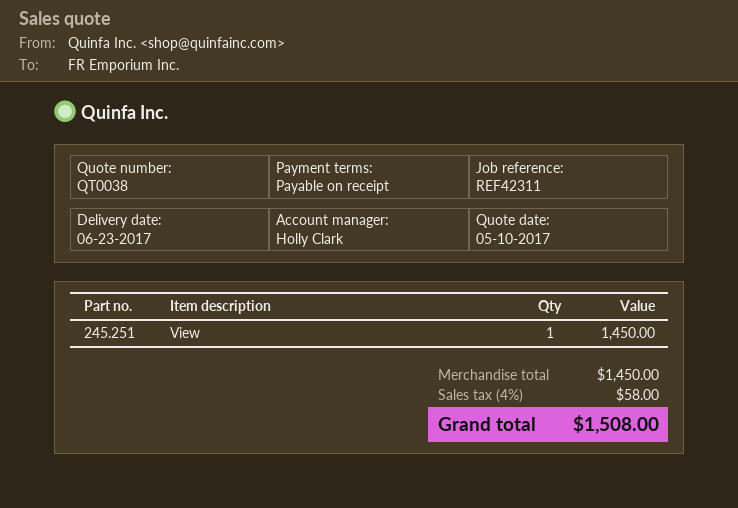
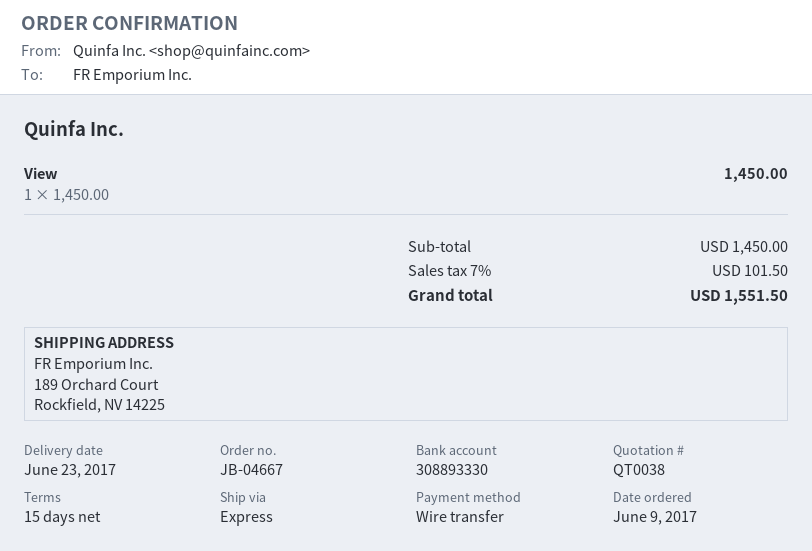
payment terms: on receipt -> 15 days
tax: 4% = 58.00 -> 7% = 101.50
total: 1508.00 -> 1551.50

